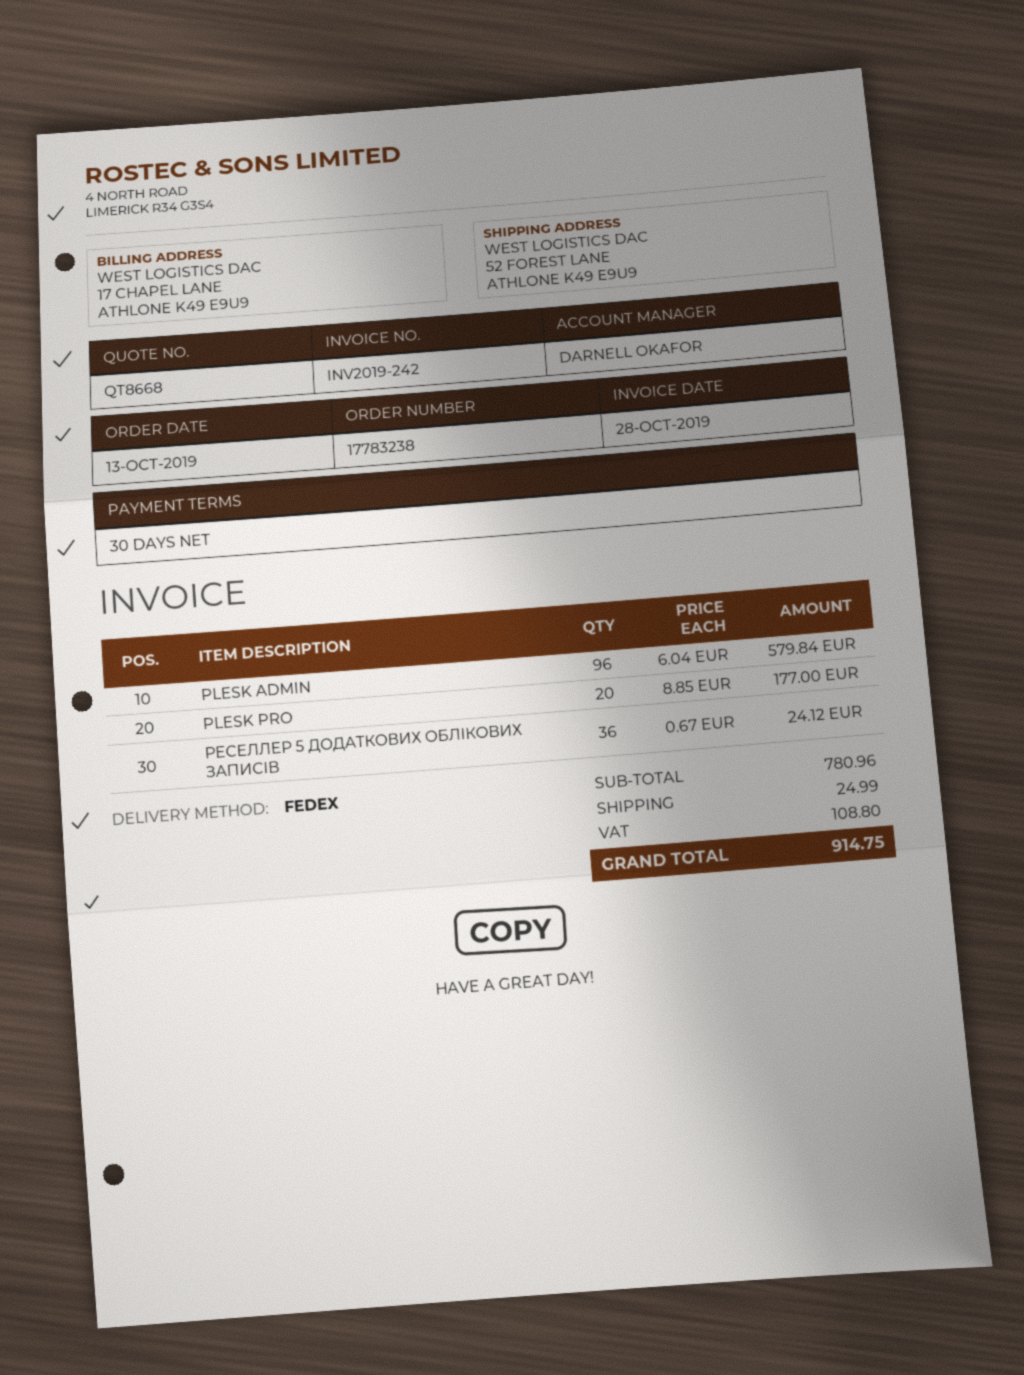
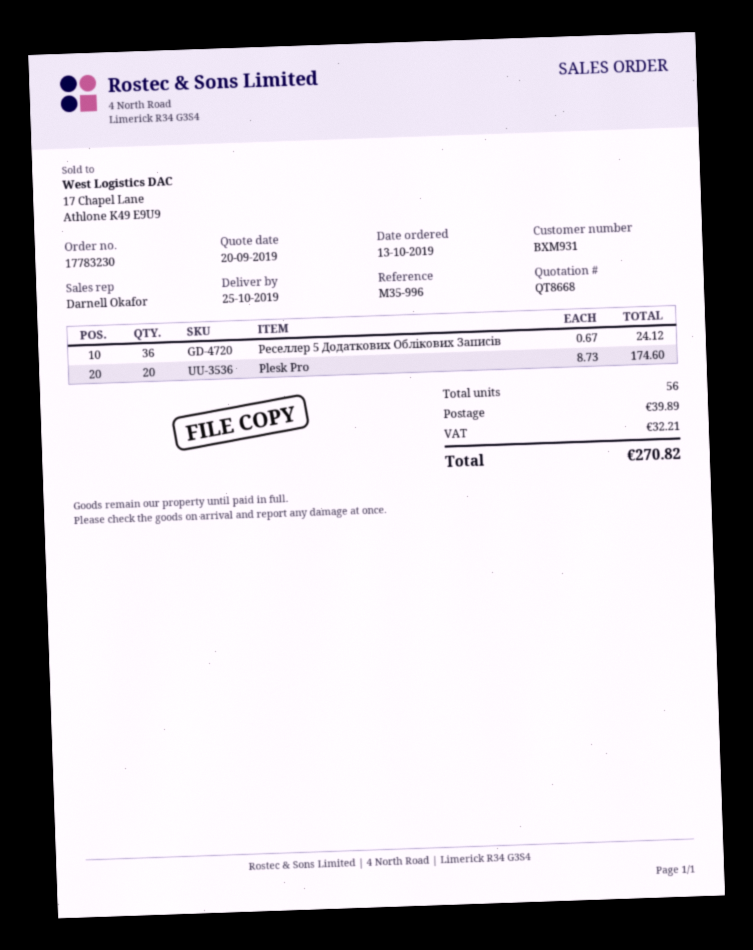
order number: 17783238 -> 17783230
PLESK ADMIN: 96 x 6.04 = 579.84 -> none
PLESK PRO: 20 x 8.85 = 177.00 -> 20 x 8.73 = 174.60
shipping: 24.99 -> 39.89
tax: 108.80 -> 32.21
total: 914.75 -> 270.82

